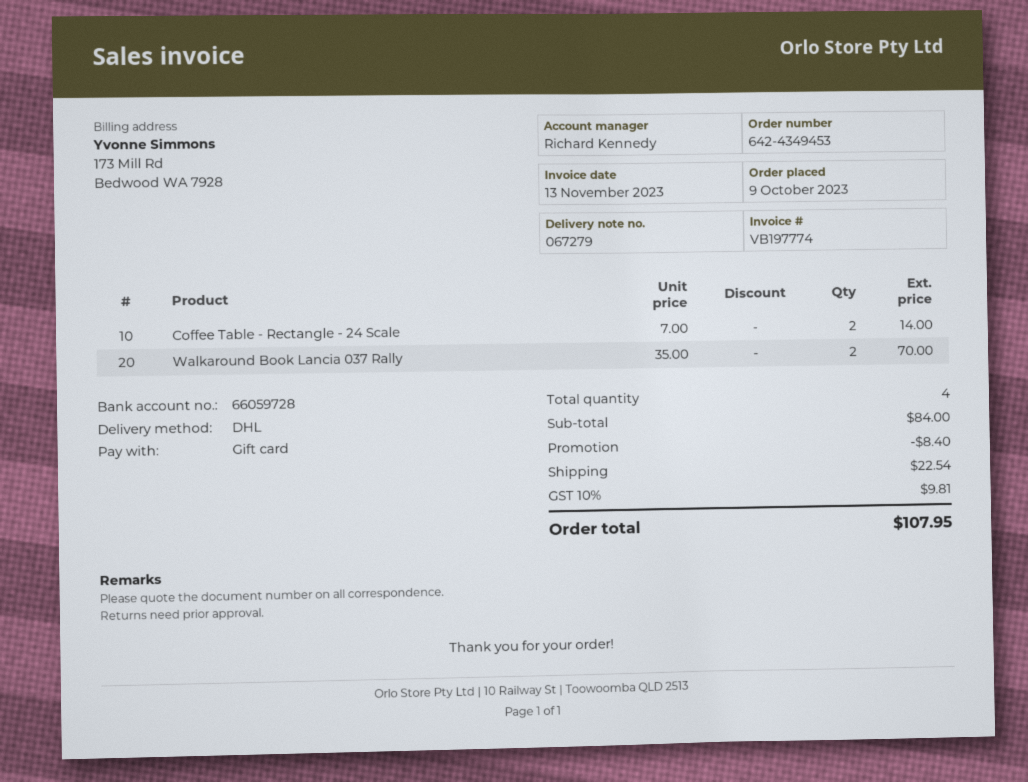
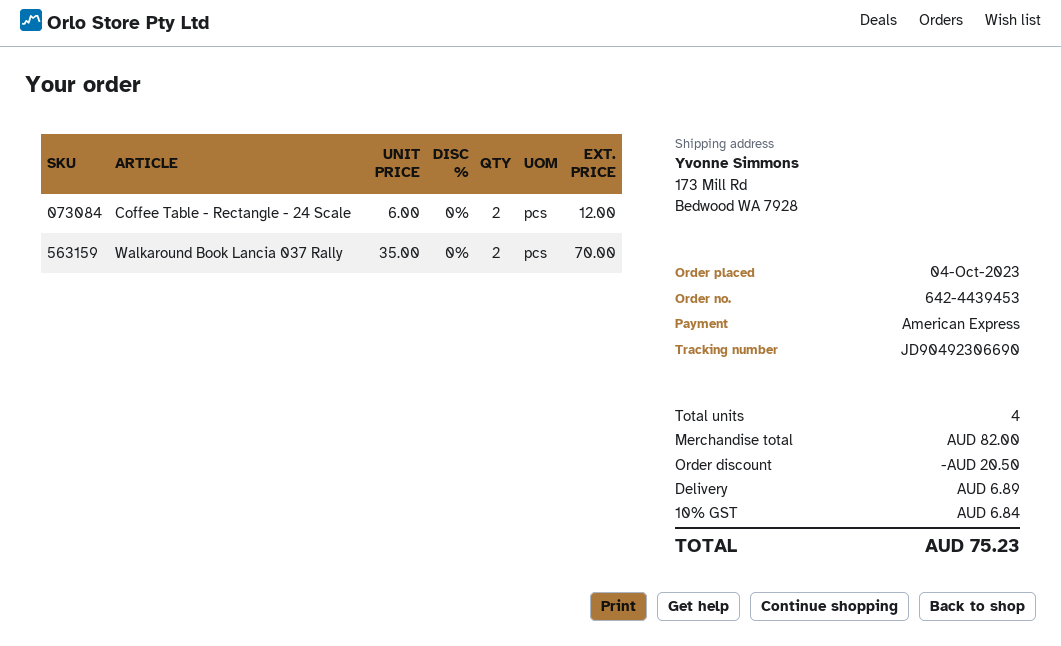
order number: 642-4349453 -> 642-4439453
order date: 2023-10-09 -> 2023-10-04
payment method: gift card -> American Express
Coffee Table - Rectangle - 24 Scale: 2 x 7.00 = 14.00 -> 2 x 6.00 = 12.00
subtotal: 84.00 -> 82.00
discount: 8.40 -> 20.50
shipping: 22.54 -> 6.89
tax: 10% = 9.81 -> 10% = 6.84
total: 107.95 -> 75.23

